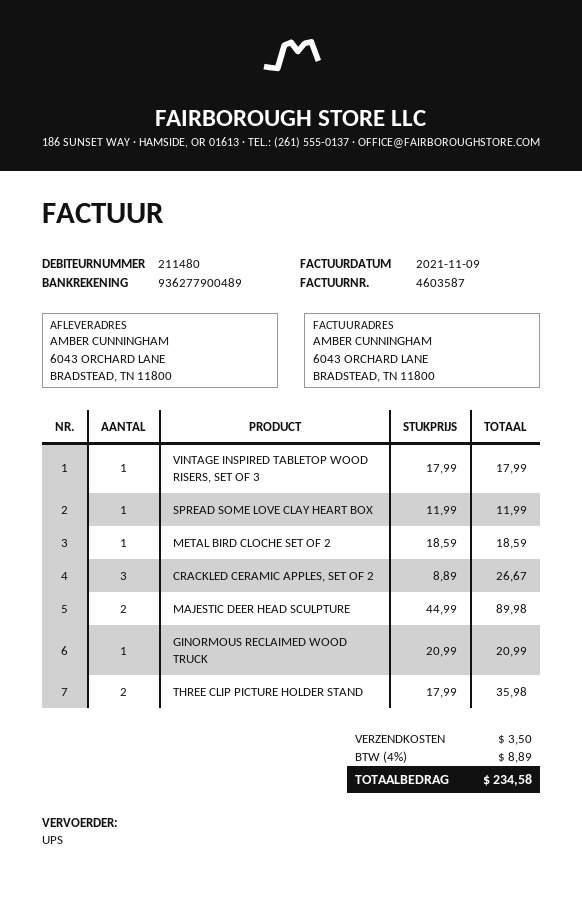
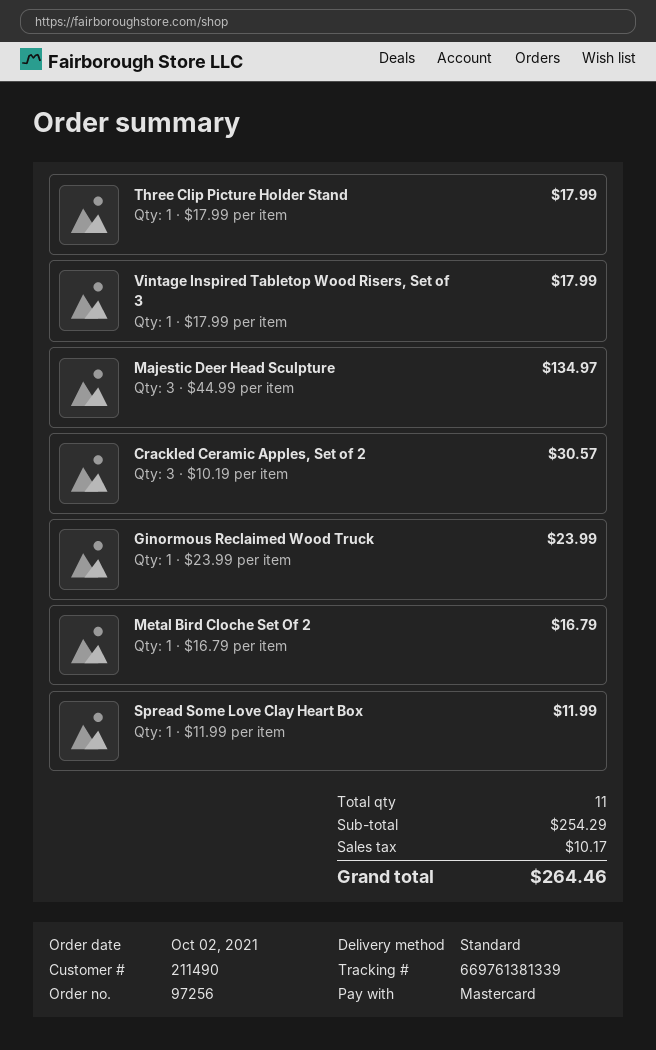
customer number: 211480 -> 211490
shipping method: UPS -> standard
METAL BIRD CLOCHE SET OF 2: 1 x 18.59 = 18.59 -> 1 x 16.79 = 16.79
CRACKLED CERAMIC APPLES, SET OF 2: 3 x 8.89 = 26.67 -> 3 x 10.19 = 30.57
MAJESTIC DEER HEAD SCULPTURE: 2 x 44.99 = 89.98 -> 3 x 44.99 = 134.97
GINORMOUS RECLAIMED WOOD TRUCK: 1 x 20.99 = 20.99 -> 1 x 23.99 = 23.99
THREE CLIP PICTURE HOLDER STAND: 2 x 17.99 = 35.98 -> 1 x 17.99 = 17.99
shipping: 3.50 -> none
tax: 8.89 -> 10.17
total: 234.58 -> 264.46

